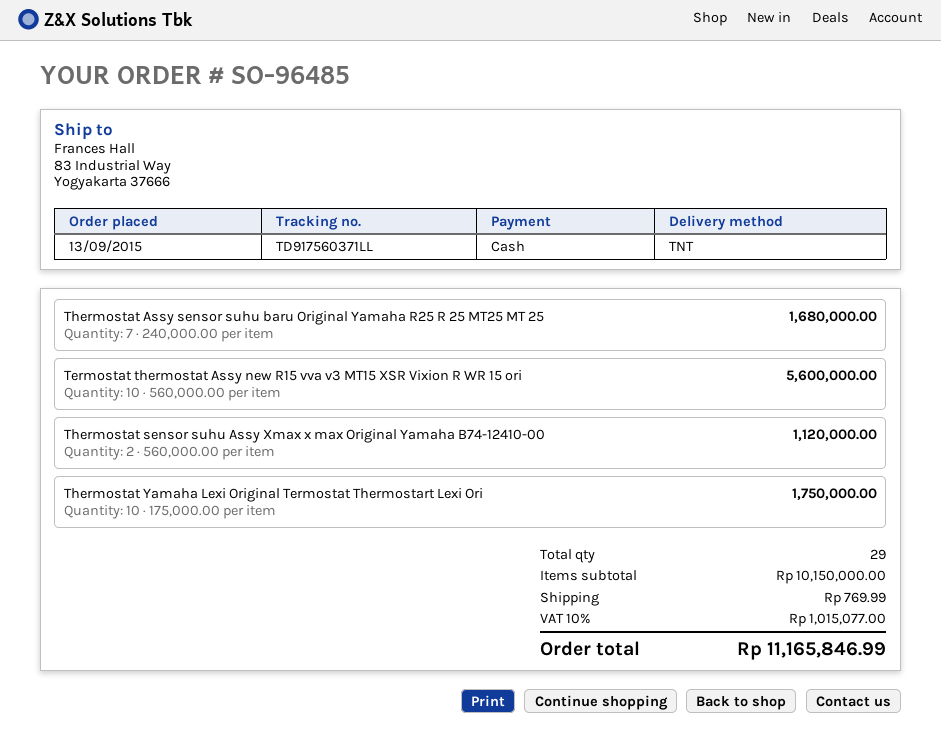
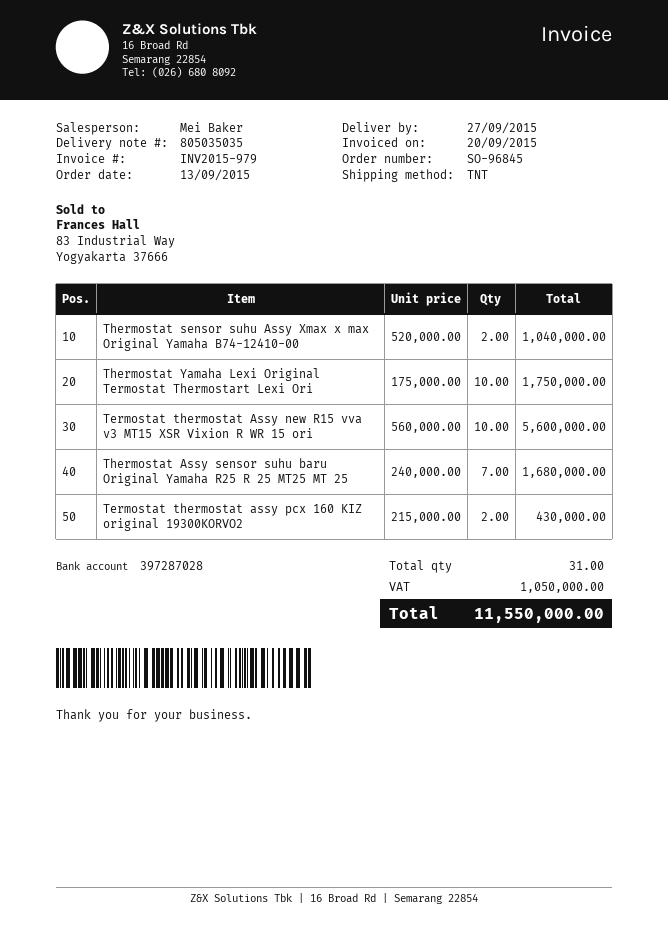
order number: SO-96485 -> SO-96845
Thermostat sensor suhu Assy Xmax x max Original Yamaha B74-12410-00: 2 x 560000.00 = 1120000.00 -> 2 x 520000.00 = 1040000.00
Termostat thermostat assy pcx 160 KIZ original 19300KORVO2: none -> 2 x 215000.00 = 430000.00
total quantity: 29 -> 31
shipping: 769.99 -> none
tax: 1015077.00 -> 1050000.00
total: 11165846.99 -> 11550000.00

